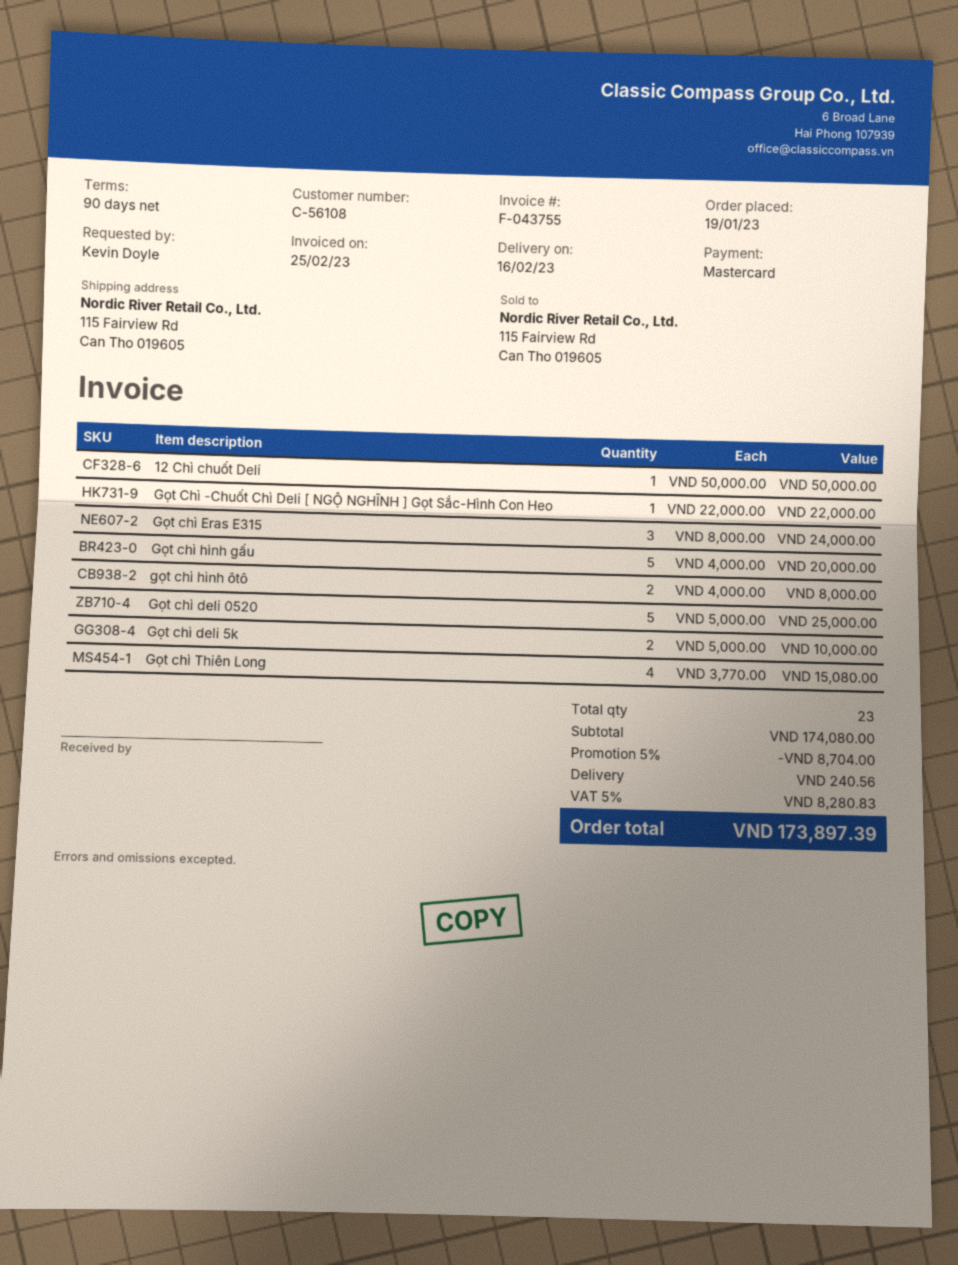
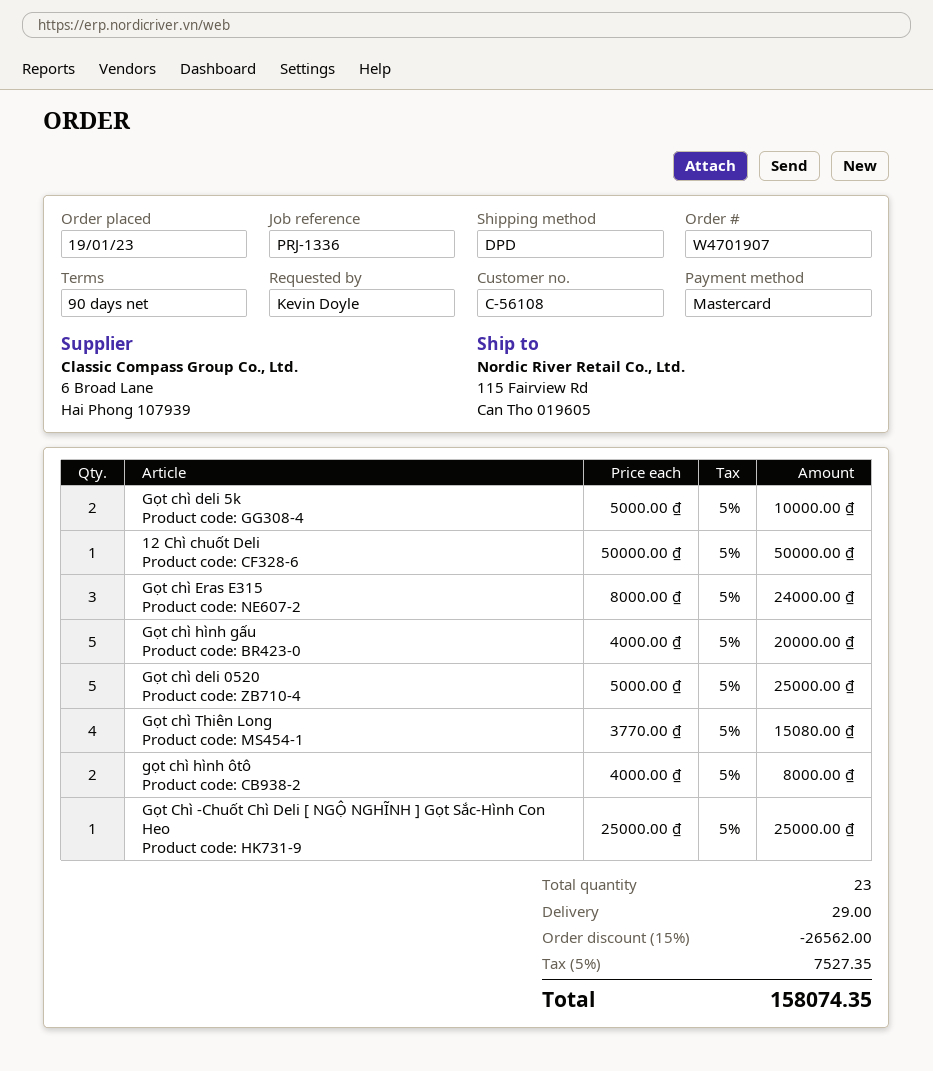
Gọt Chì -Chuốt Chì Deli [ NGỘ NGHĨNH ] Gọt Sắc-Hình Con Heo: 1 x 22000.00 = 22000.00 -> 1 x 25000.00 = 25000.00
discount: 5% = 8704.00 -> 15% = 26562.00
shipping: 240.56 -> 29.00
tax: 5% = 8280.83 -> 5% = 7527.35
total: 173897.39 -> 158074.35

